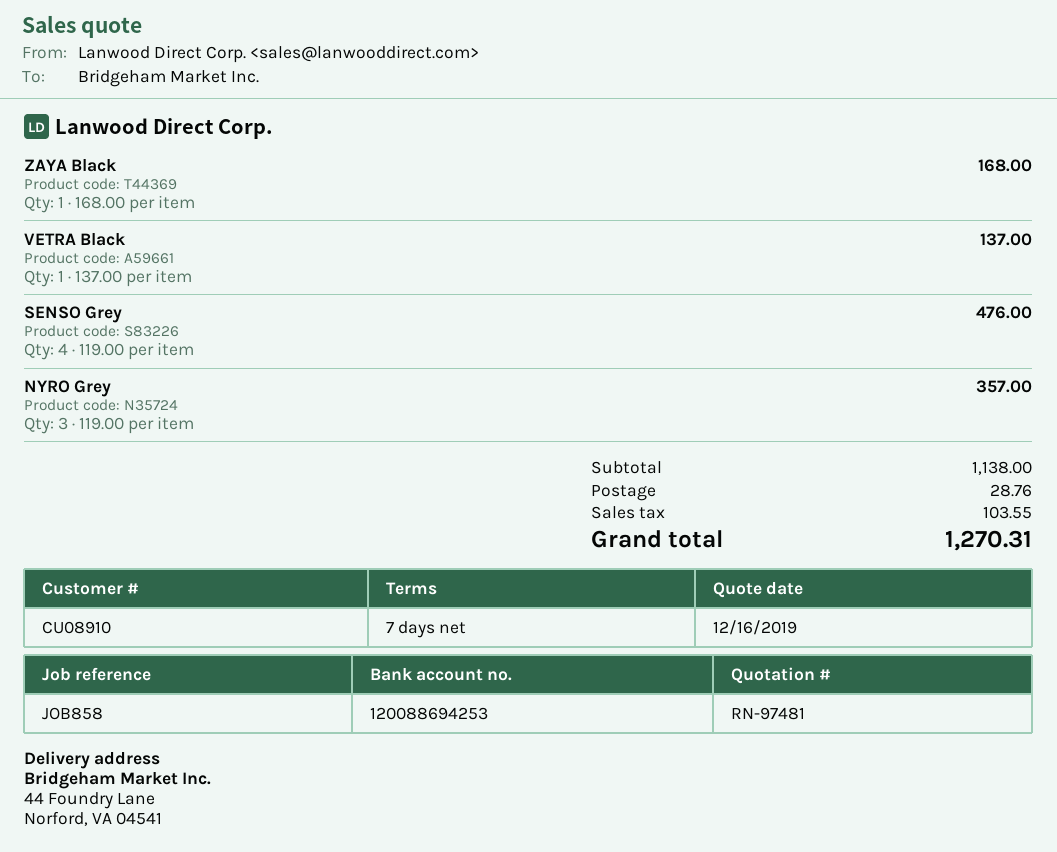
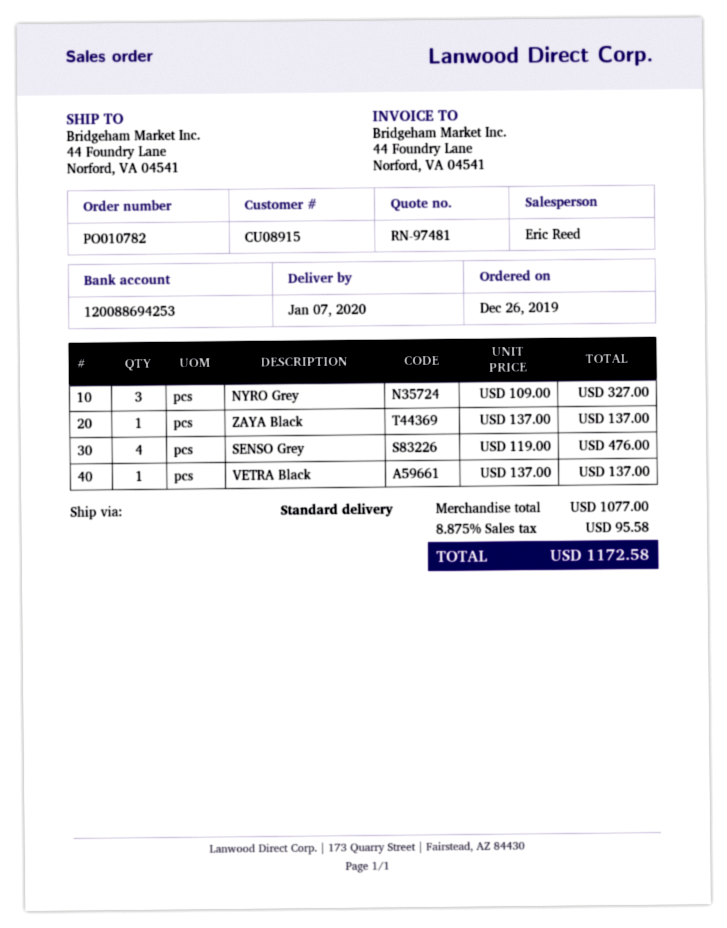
customer number: CU08910 -> CU08915
ZAYA Black: 1 x 168.00 = 168.00 -> 1 x 137.00 = 137.00
NYRO Grey: 3 x 119.00 = 357.00 -> 3 x 109.00 = 327.00
subtotal: 1138.00 -> 1077.00
shipping: 28.76 -> none
tax: 103.55 -> 95.58
total: 1270.31 -> 1172.58

